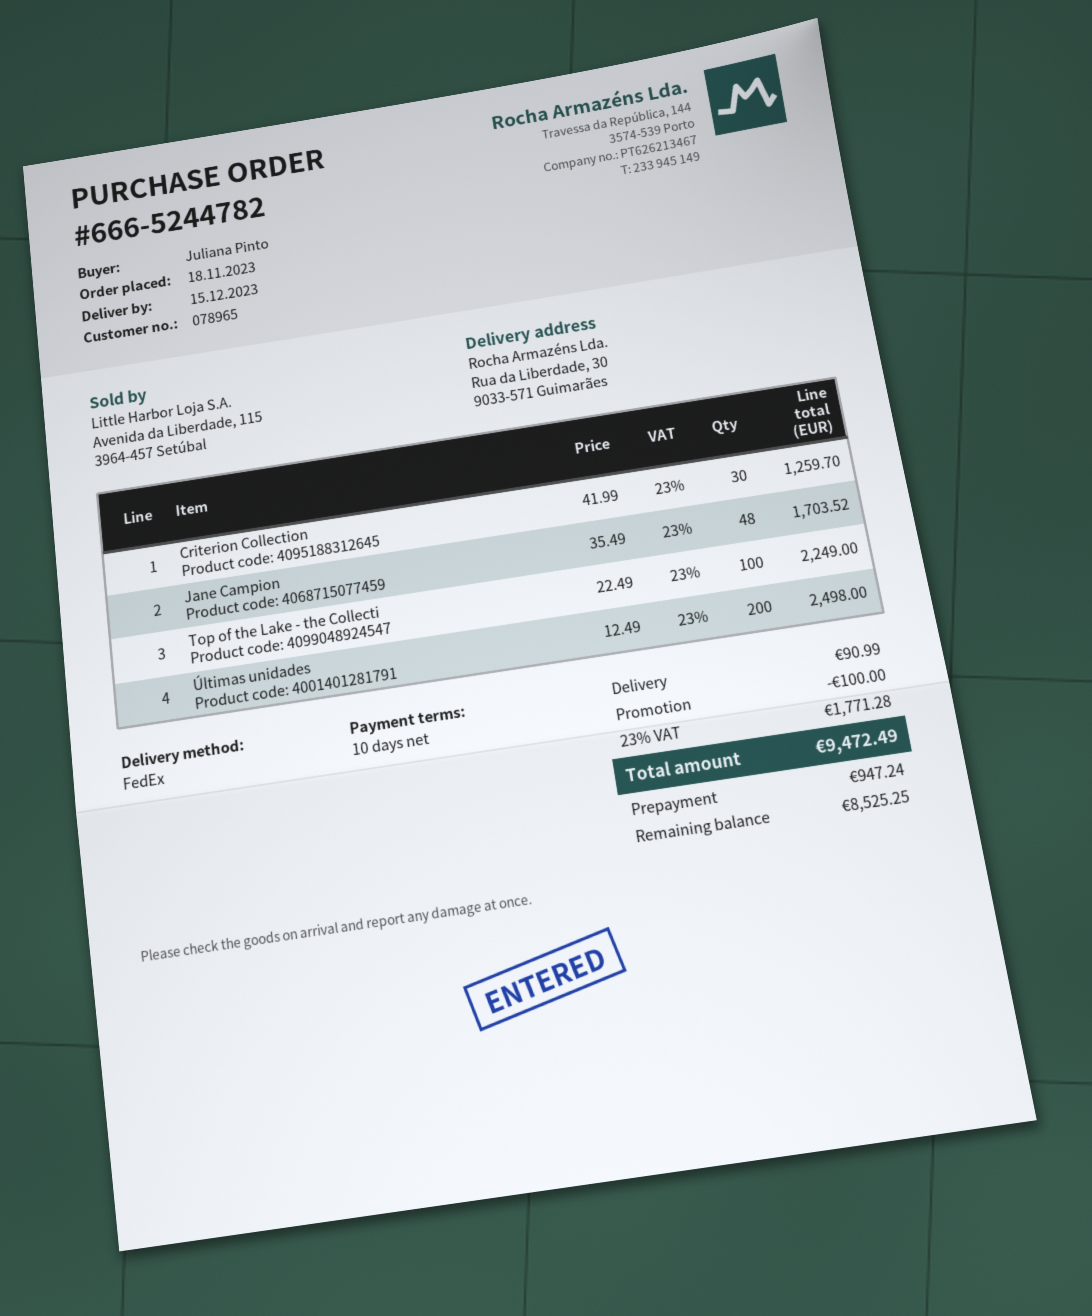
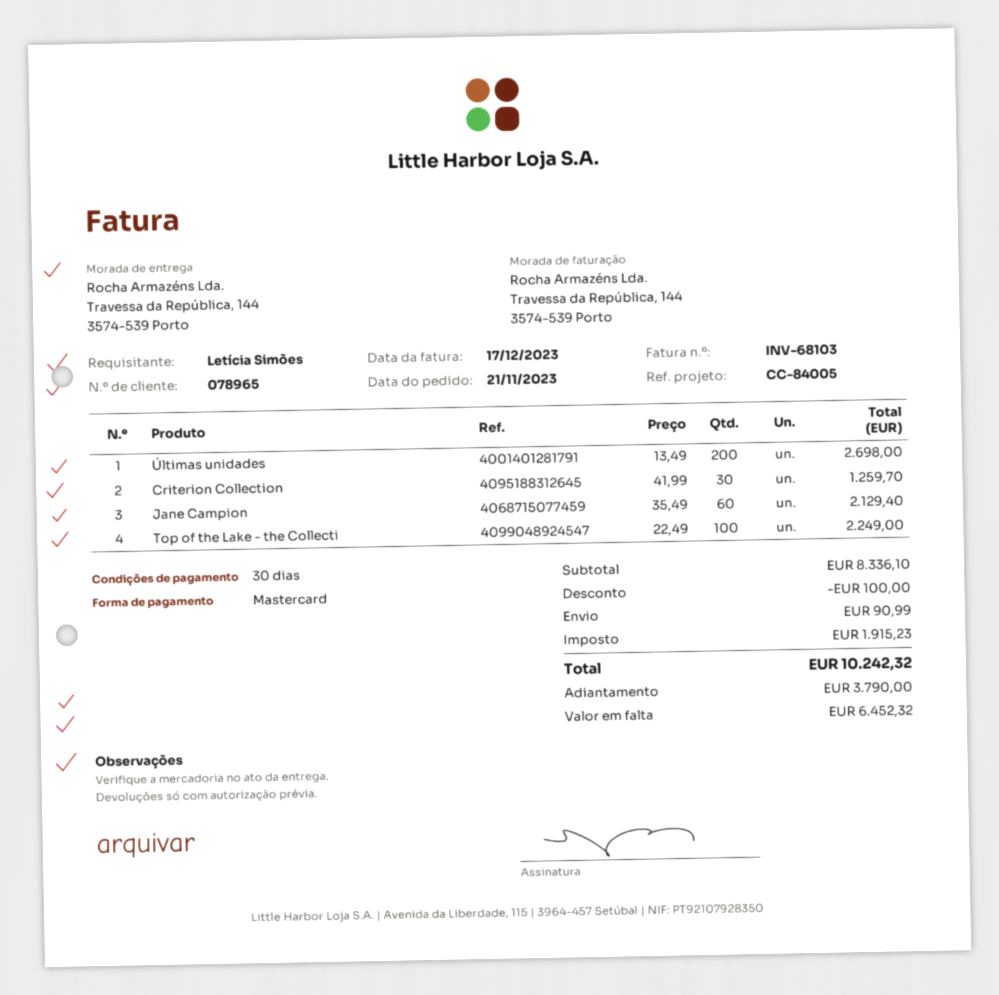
order date: 2023-11-18 -> 2023-11-21
payment terms: 10 days -> 30 days
ordered by: Juliana Pinto -> Letícia Simões
ship to: Rua da Liberdade, 30, 9033-571 Guimarães -> Travessa da República, 144, 3574-539 Porto
Jane Campion: 48 x 35.49 = 1703.52 -> 60 x 35.49 = 2129.40
Últimas unidades: 200 x 12.49 = 2498.00 -> 200 x 13.49 = 2698.00
tax: 1771.28 -> 1915.23
total: 9472.49 -> 10242.32
deposit: 947.24 -> 3790.00
balance: 8525.25 -> 6452.32

